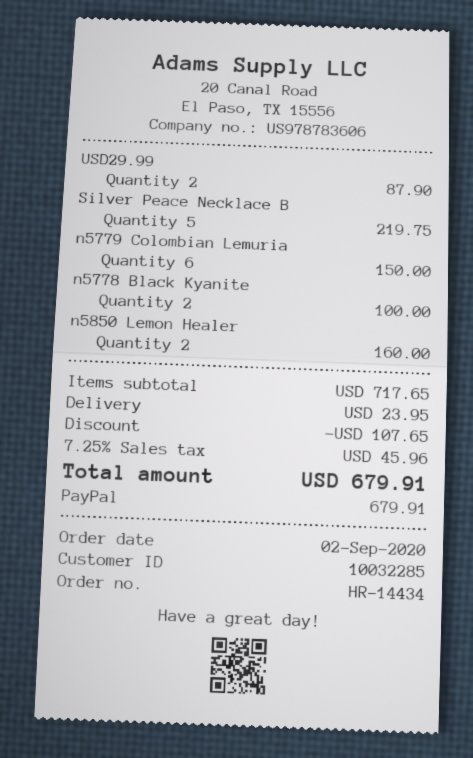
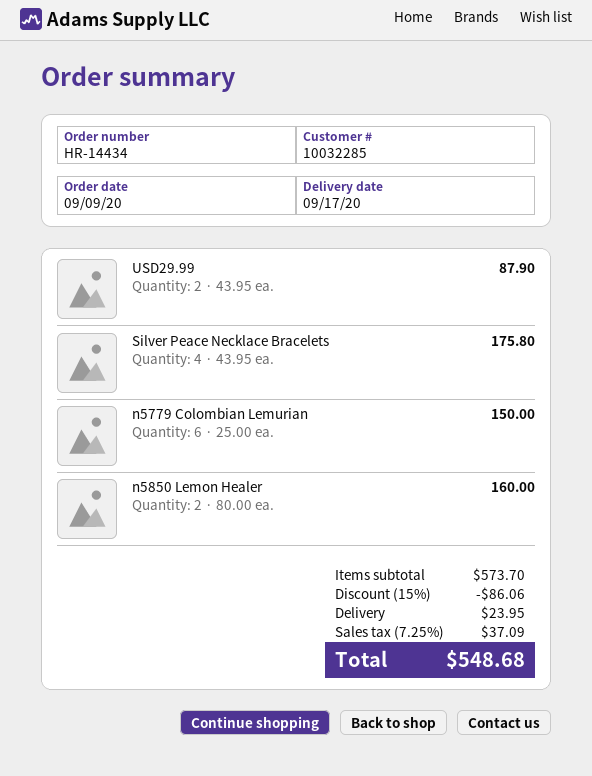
order date: 2020-09-02 -> 2020-09-09
Silver Peace Necklace B: 5 for 219.75 -> 4 for 175.80
n5778 Black Kyanite: 2 for 100.00 -> none
subtotal: 717.65 -> 573.70
discount: 107.65 -> 86.06
tax: 7.25% = 45.96 -> 7.25% = 37.09
total: 679.91 -> 548.68

